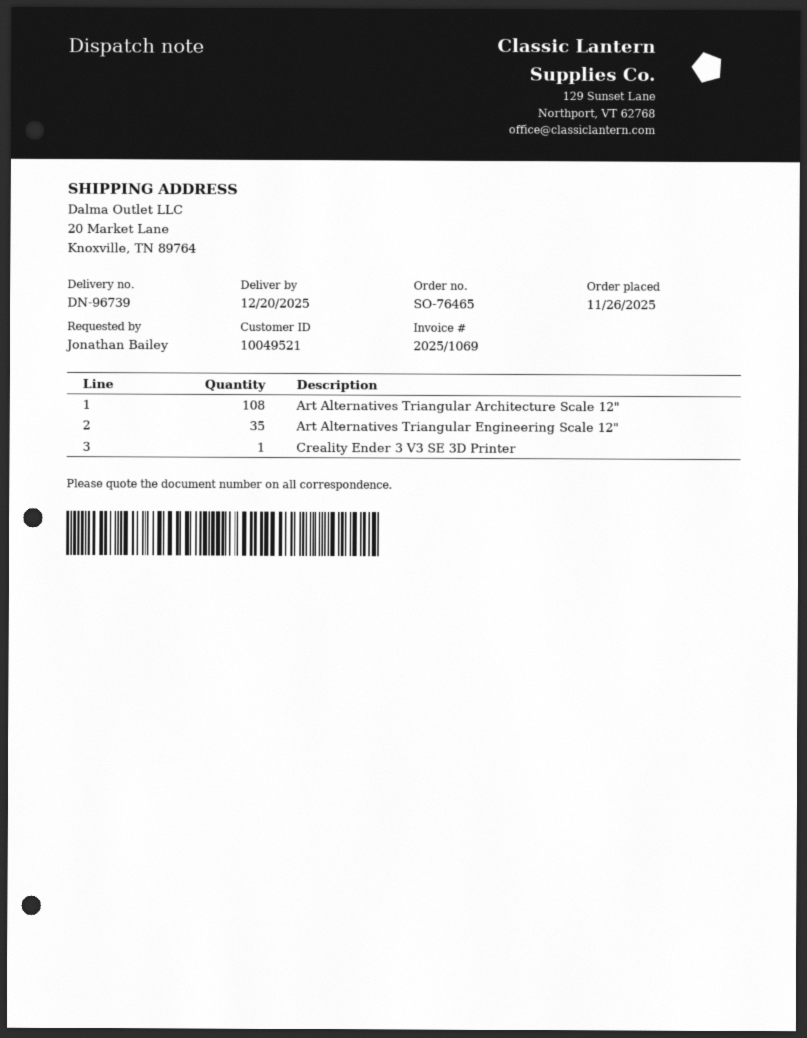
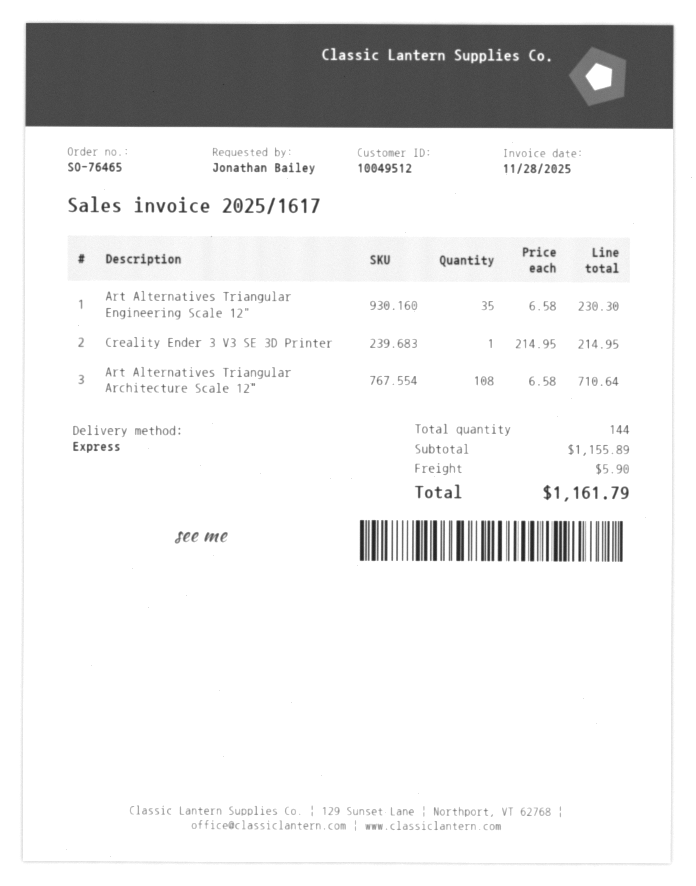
invoice number: 2025/1069 -> 2025/1617
customer number: 10049521 -> 10049512

